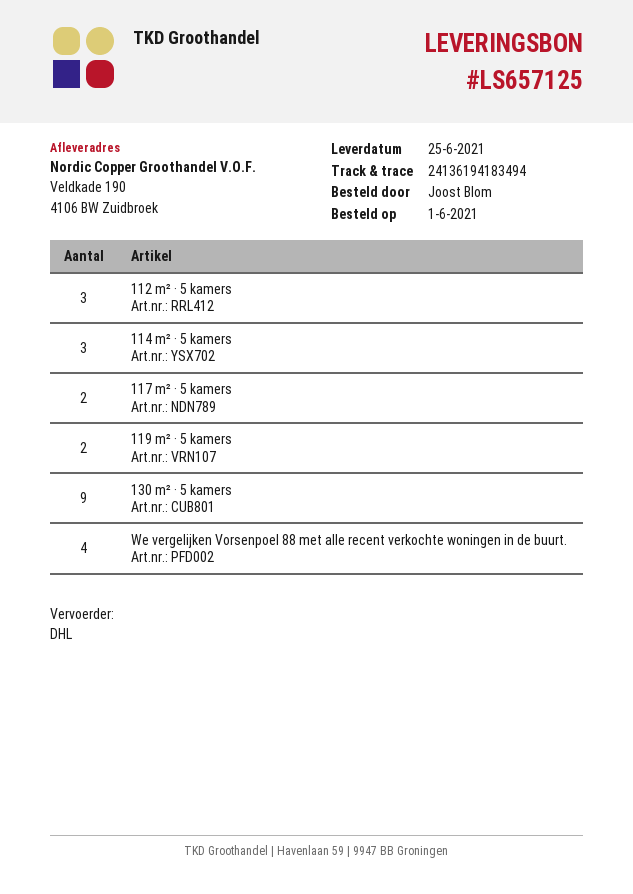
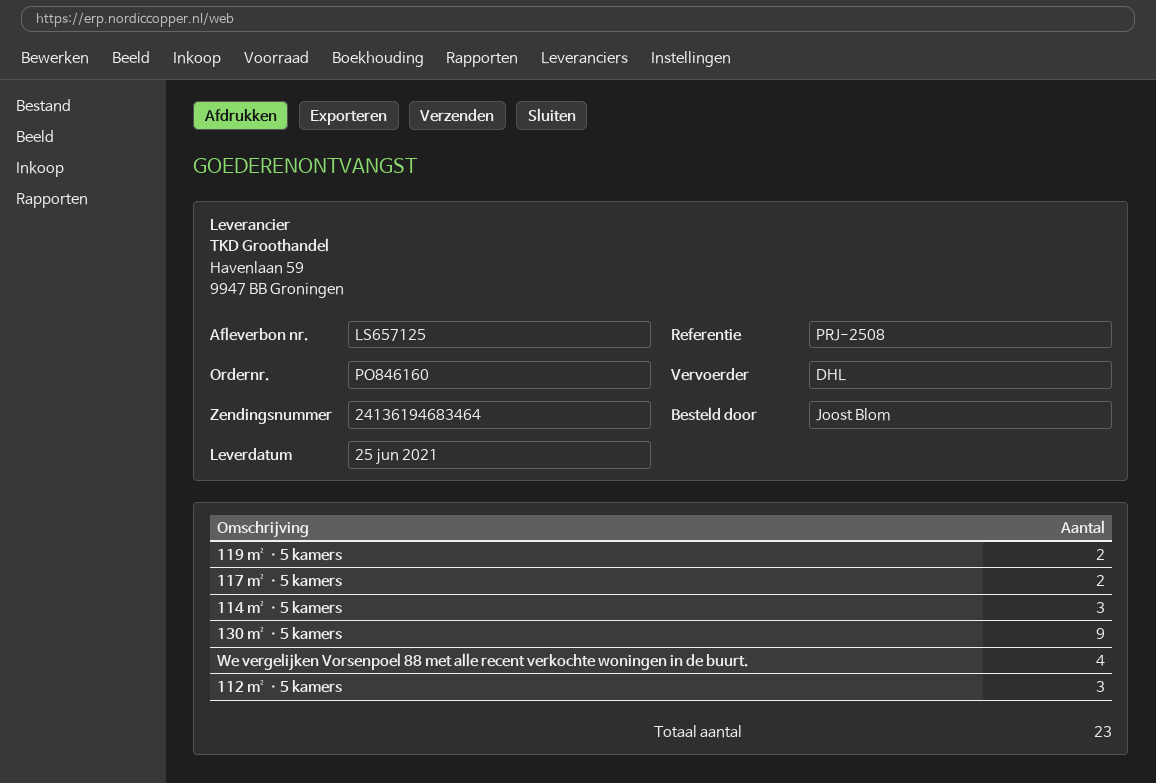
tracking number: 24136194183494 -> 24136194683464

